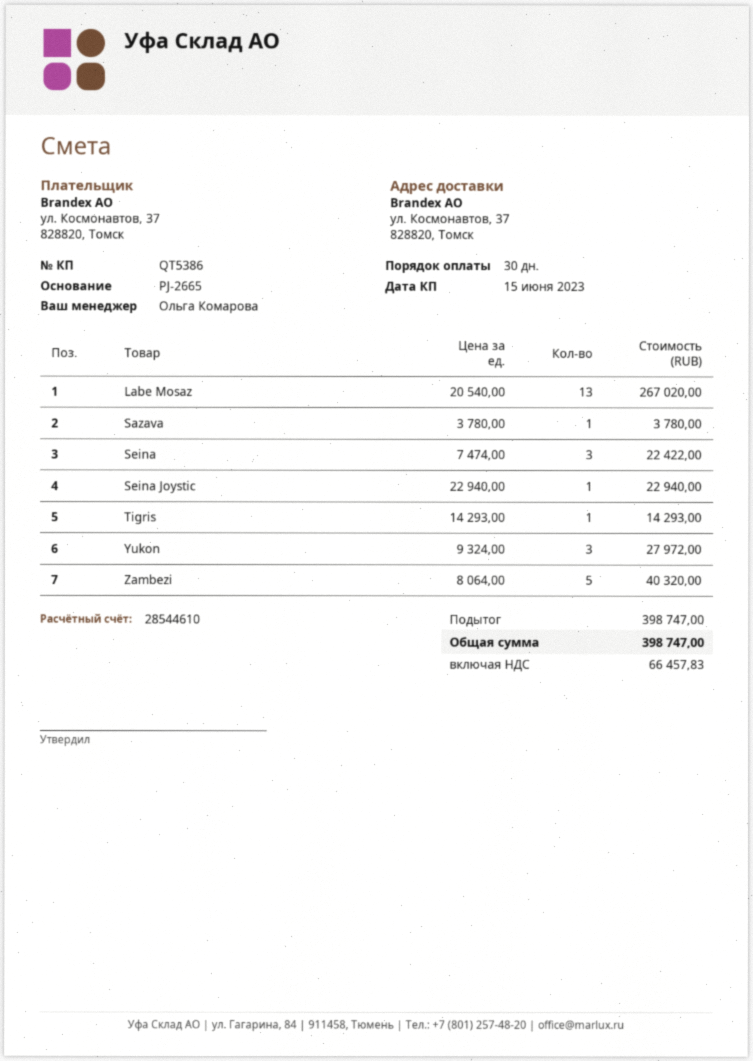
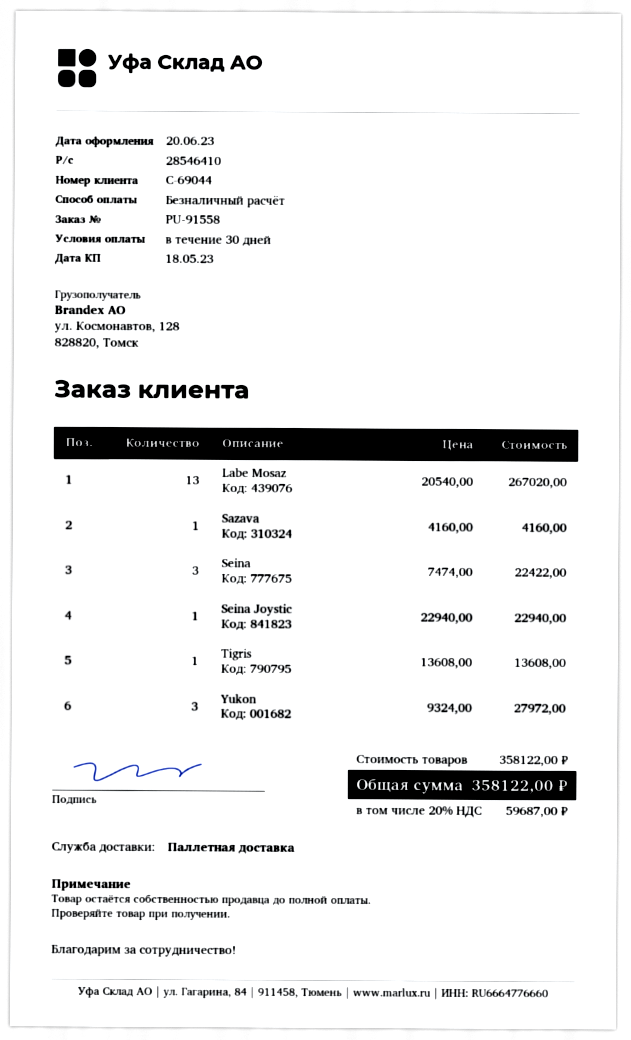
quote date: 2023-06-15 -> 2023-05-18
bank account: 28544610 -> 28546410
ship to: ул. Космонавтов, 37, 828820, Томск -> ул. Космонавтов, 128, 828820, Томск
Sazava: 1 x 3780.00 = 3780.00 -> 1 x 4160.00 = 4160.00
Tigris: 1 x 14293.00 = 14293.00 -> 1 x 13608.00 = 13608.00
Zambezi: 5 x 8064.00 = 40320.00 -> none
subtotal: 398747.00 -> 358122.00
tax: 66457.83 -> 59687.00
total: 398747.00 -> 358122.00

